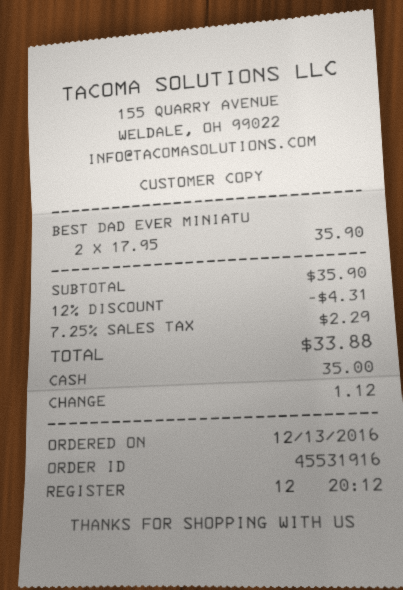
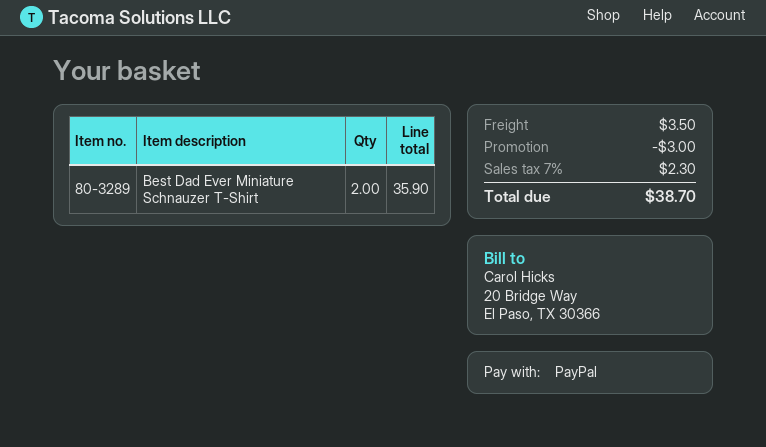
payment method: cash -> PayPal
discount: 4.31 -> 3.00
shipping: none -> 3.50
tax: 7.25% = 2.29 -> 7% = 2.30
total: 33.88 -> 38.70

